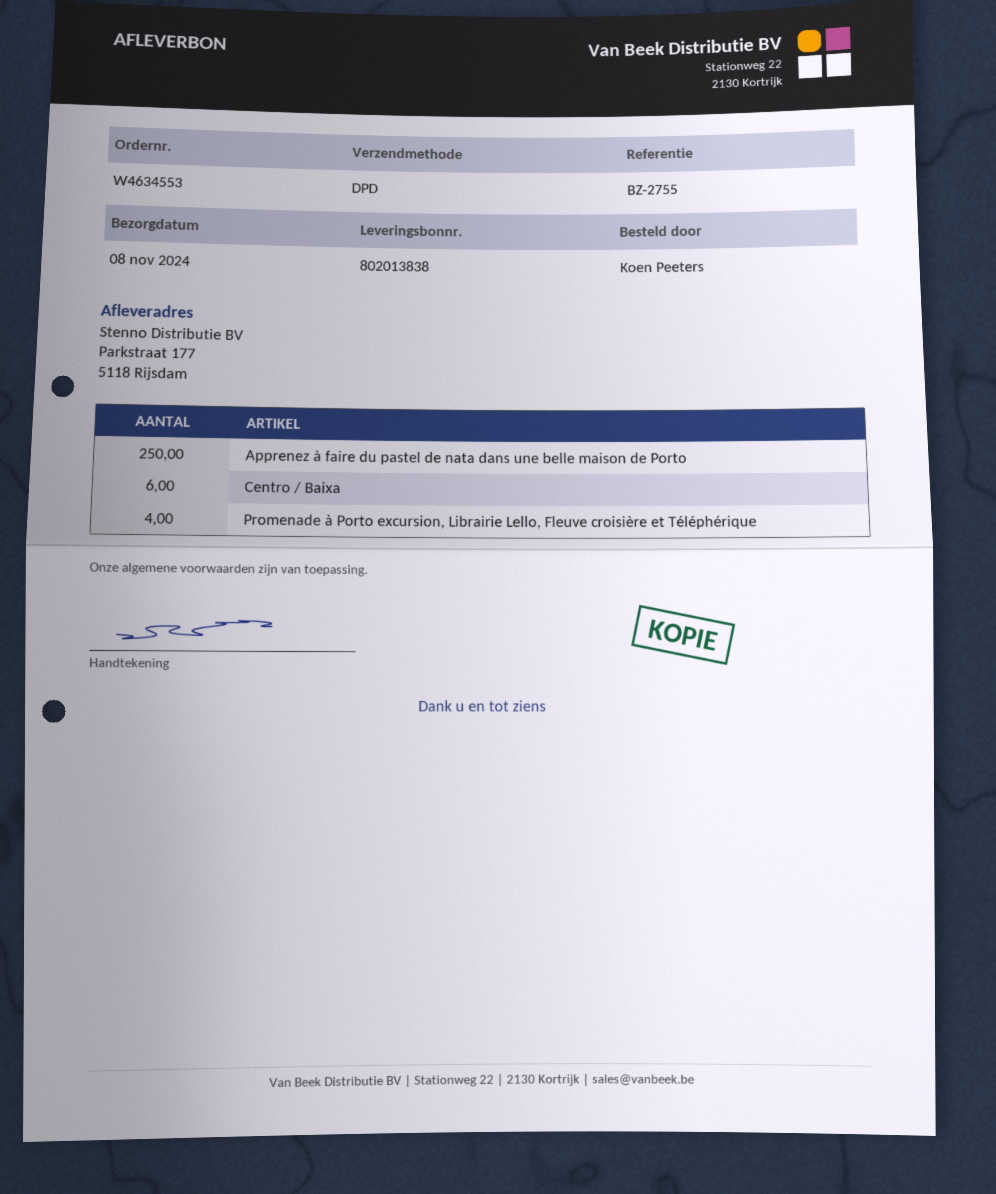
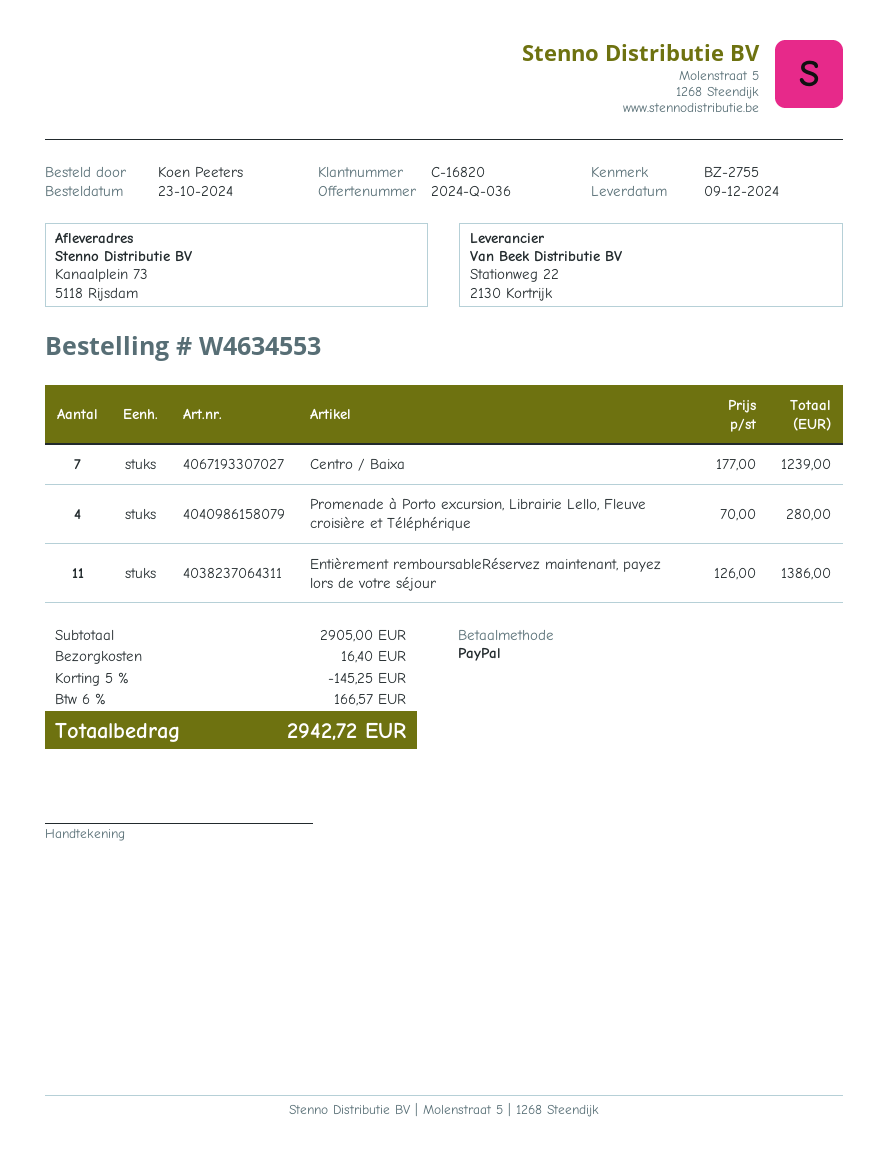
delivery date: 2024-11-08 -> 2024-12-09
ship to: Parkstraat 177, 5118 Rijsdam -> Kanaalplein 73, 5118 Rijsdam
Apprenez à faire du pastel de nata dans une belle maison de Porto: 250 -> none
Centro / Baixa: 6 -> 7
Entièrement remboursableRéservez maintenant, payez lors de votre séjour: none -> 11

